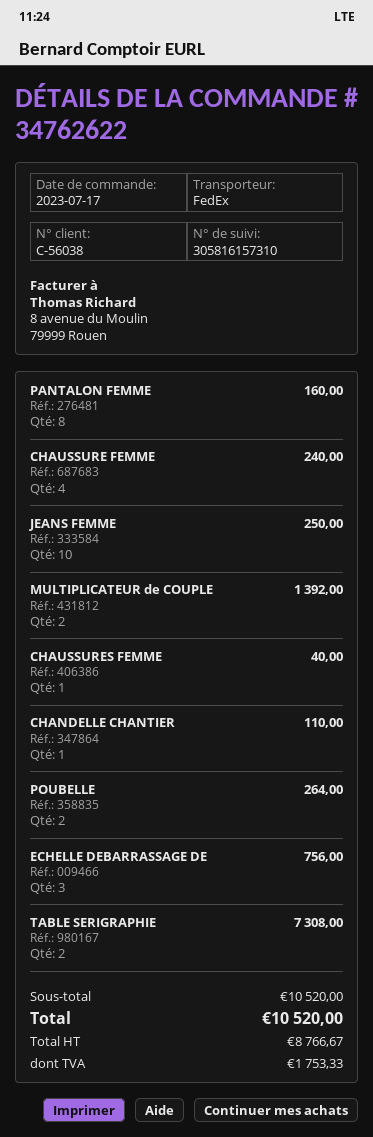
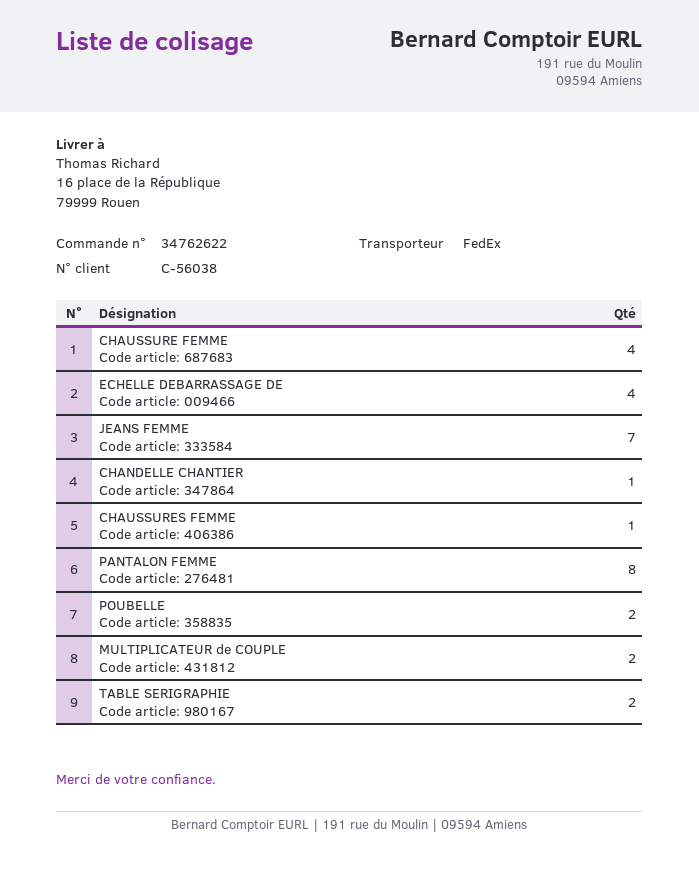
JEANS FEMME: 10 -> 7
ECHELLE DEBARRASSAGE DE: 3 -> 4

